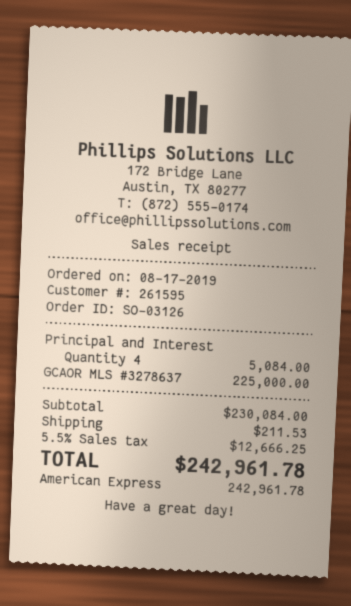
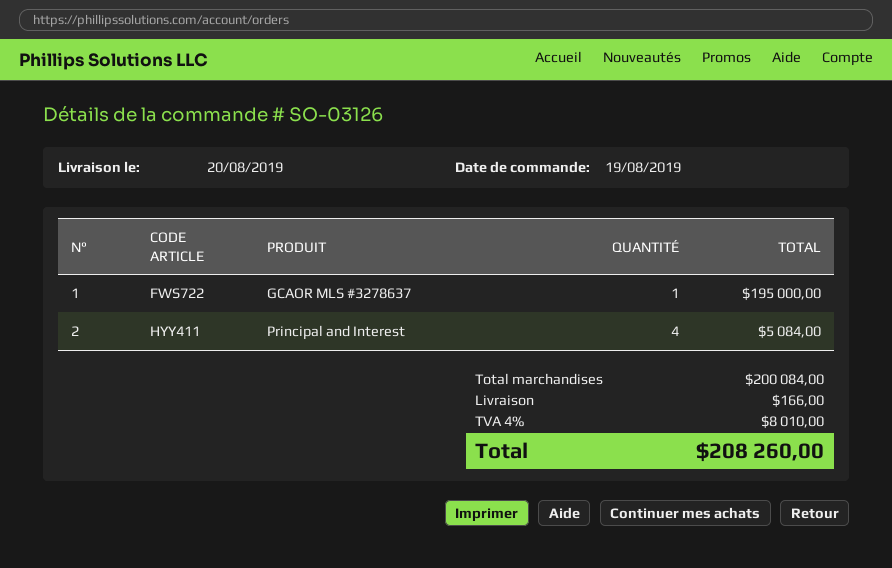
order date: 2019-08-17 -> 2019-08-19
GCAOR MLS #3278637: 1 for 225000.00 -> 1 for 195000.00
subtotal: 230084.00 -> 200084.00
shipping: 211.53 -> 166.00
tax: 5.5% = 12666.25 -> 4% = 8010.00
total: 242961.78 -> 208260.00

